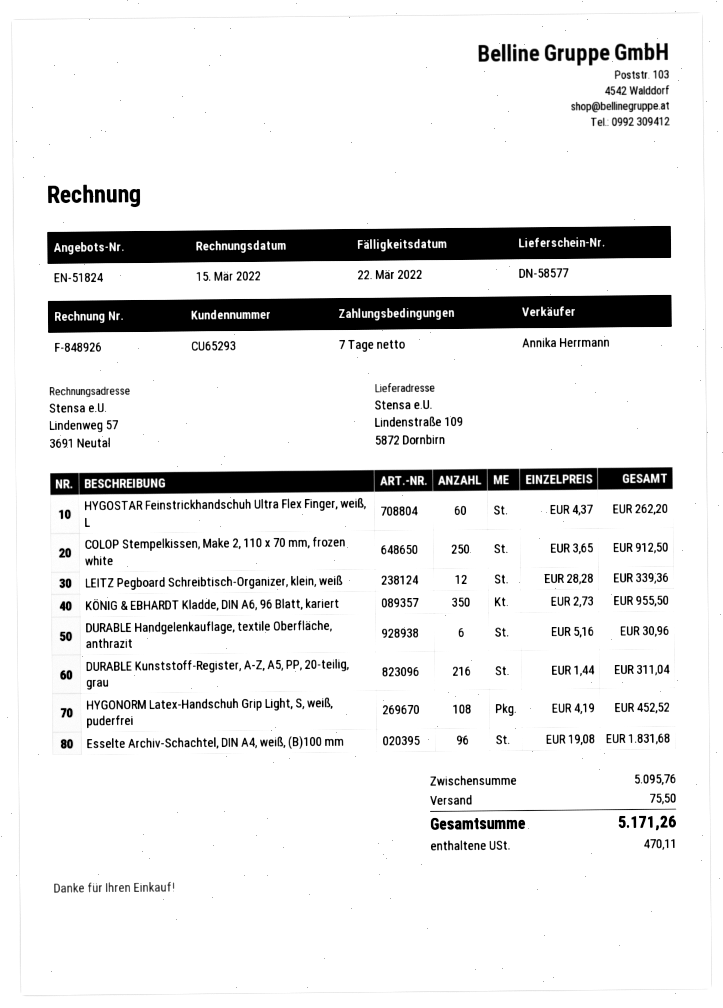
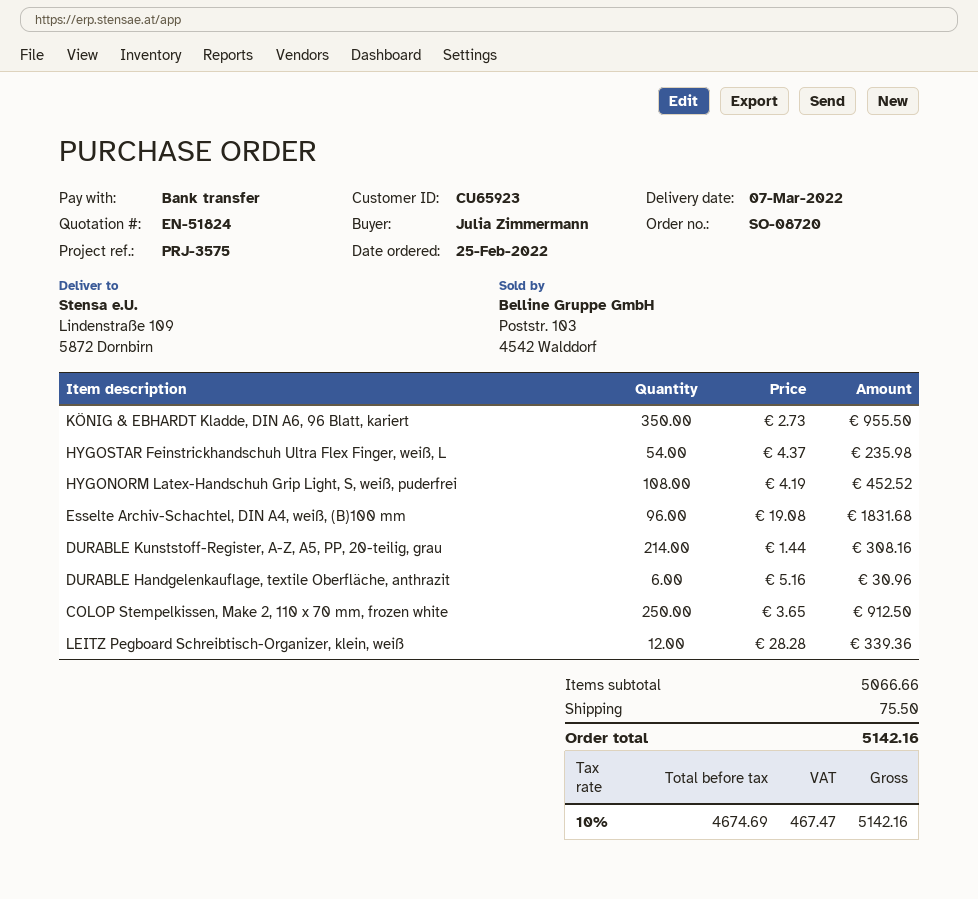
customer number: CU65293 -> CU65923
HYGOSTAR Feinstrickhandschuh Ultra Flex Finger, weiß, L: 60 x 4.37 = 262.20 -> 54 x 4.37 = 235.98
DURABLE Kunststoff-Register, A-Z, A5, PP, 20-teilig, grau: 216 x 1.44 = 311.04 -> 214 x 1.44 = 308.16
subtotal: 5095.76 -> 5066.66
tax: 470.11 -> 467.47
total: 5171.26 -> 5142.16

